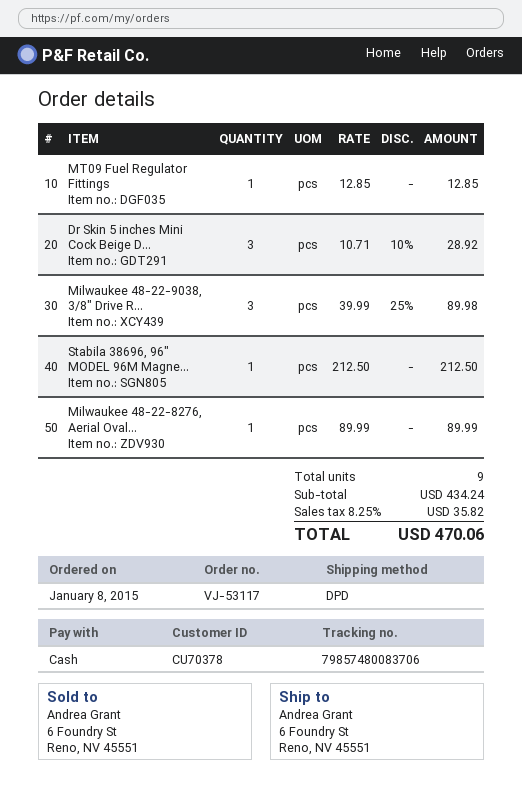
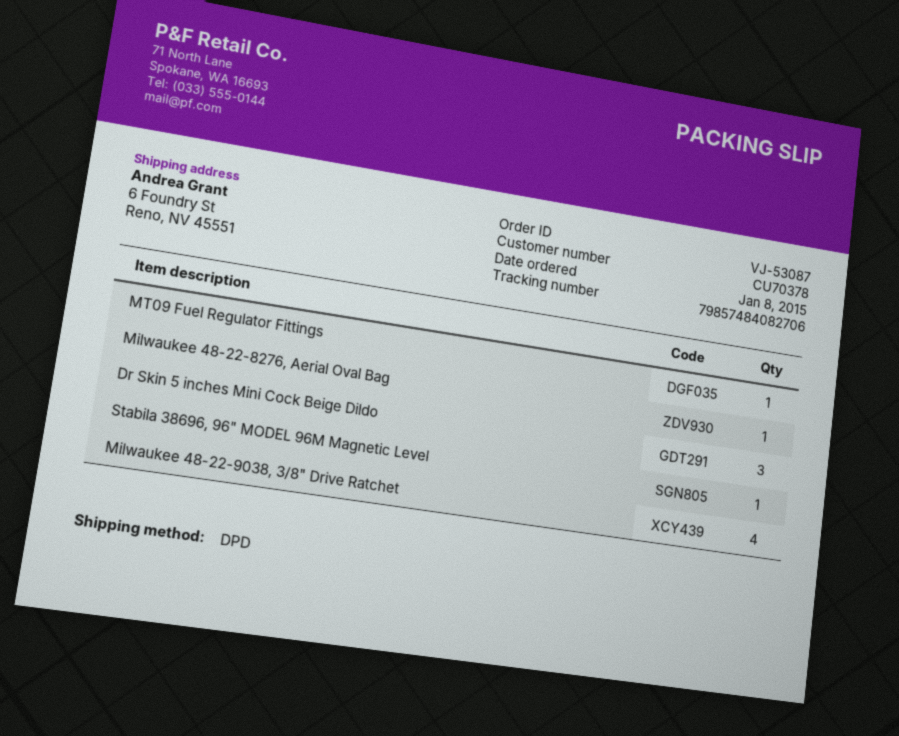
order number: VJ-53117 -> VJ-53087
tracking number: 79857480083706 -> 79857484082706
Milwaukee 48-22-9038, 3/8" Drive R...: 3 -> 4

